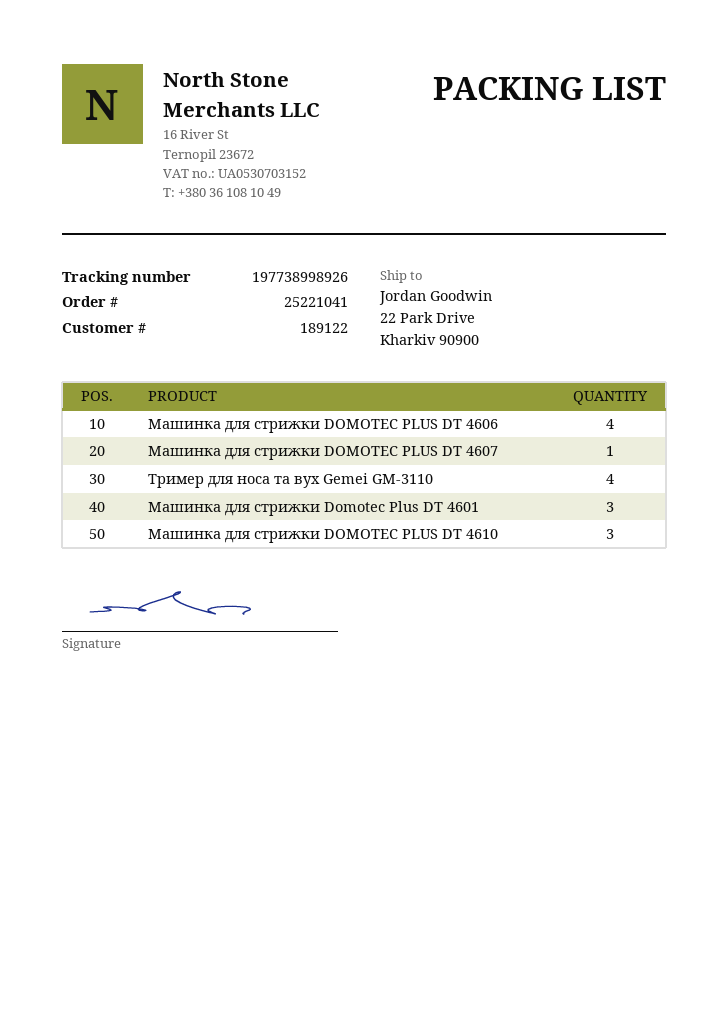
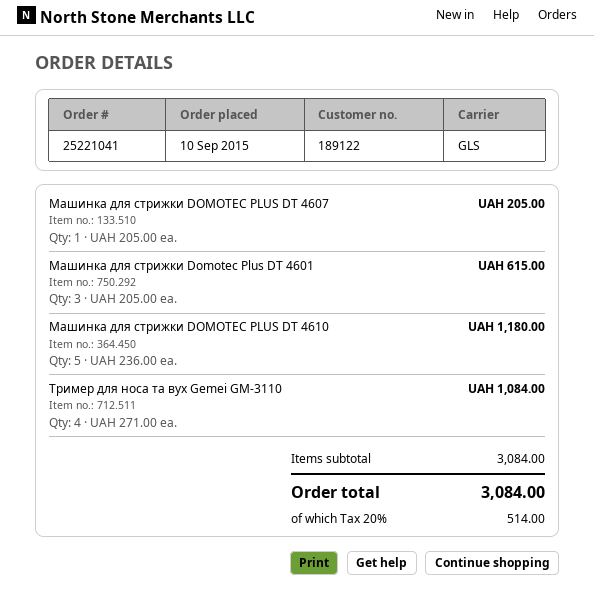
Машинка для стрижки DOMOTEC PLUS DT 4606: 4 -> none
Машинка для стрижки DOMOTEC PLUS DT 4610: 3 -> 5

